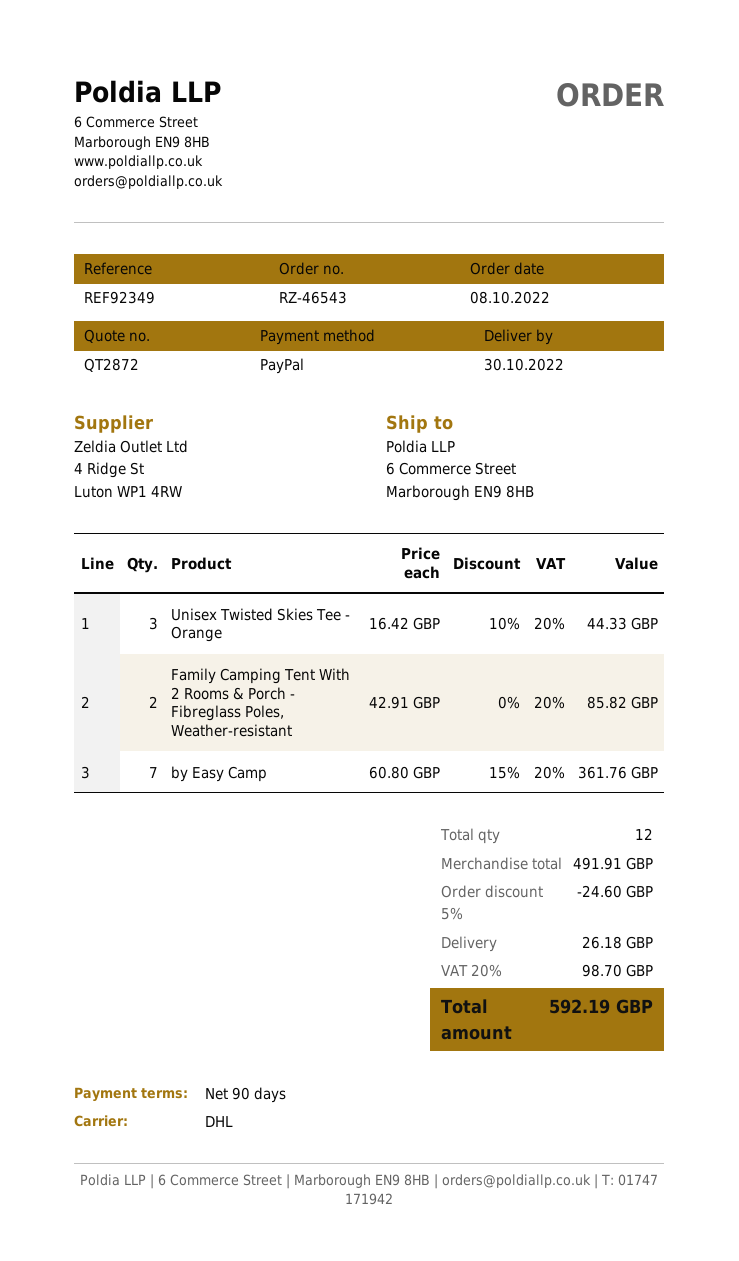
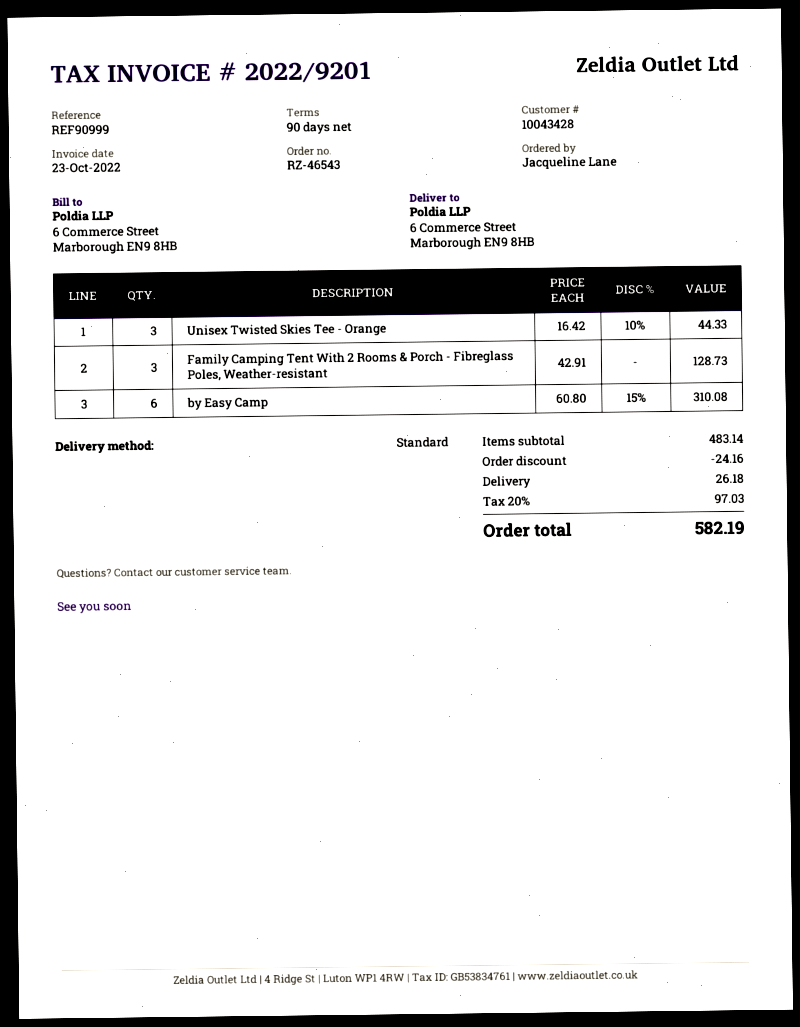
reference: REF92349 -> REF90999
shipping method: DHL -> standard
Family Camping Tent With 2 Rooms & Porch - Fibreglass Poles, Weather-resistant: 2 x 42.91 = 85.82 -> 3 x 42.91 = 128.73
by Easy Camp: 7 x 60.80 - 15% = 361.76 -> 6 x 60.80 - 15% = 310.08
subtotal: 491.91 -> 483.14
discount: 24.60 -> 24.16
tax: 20% = 98.70 -> 20% = 97.03
total: 592.19 -> 582.19

